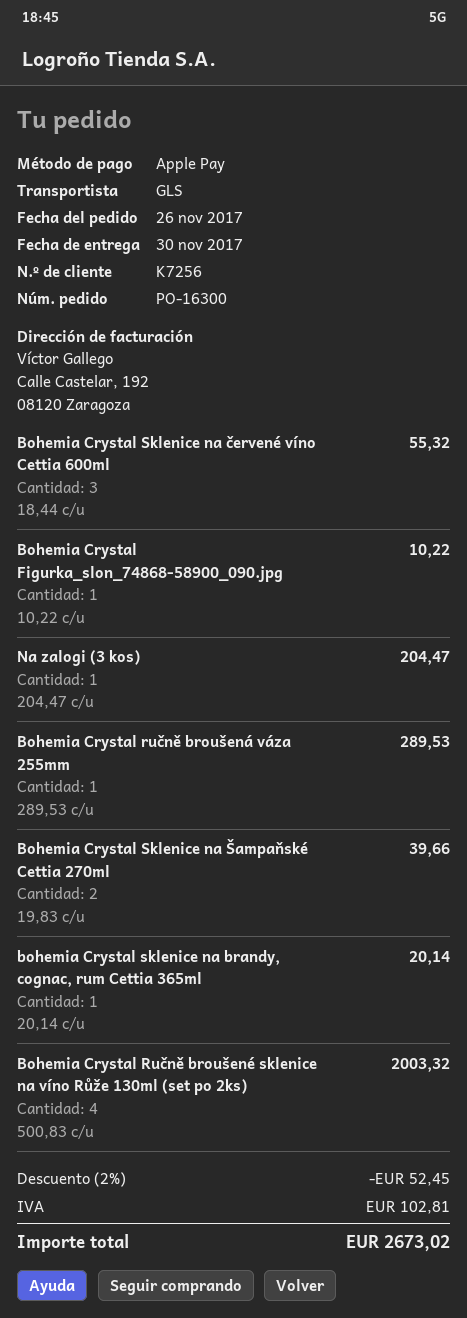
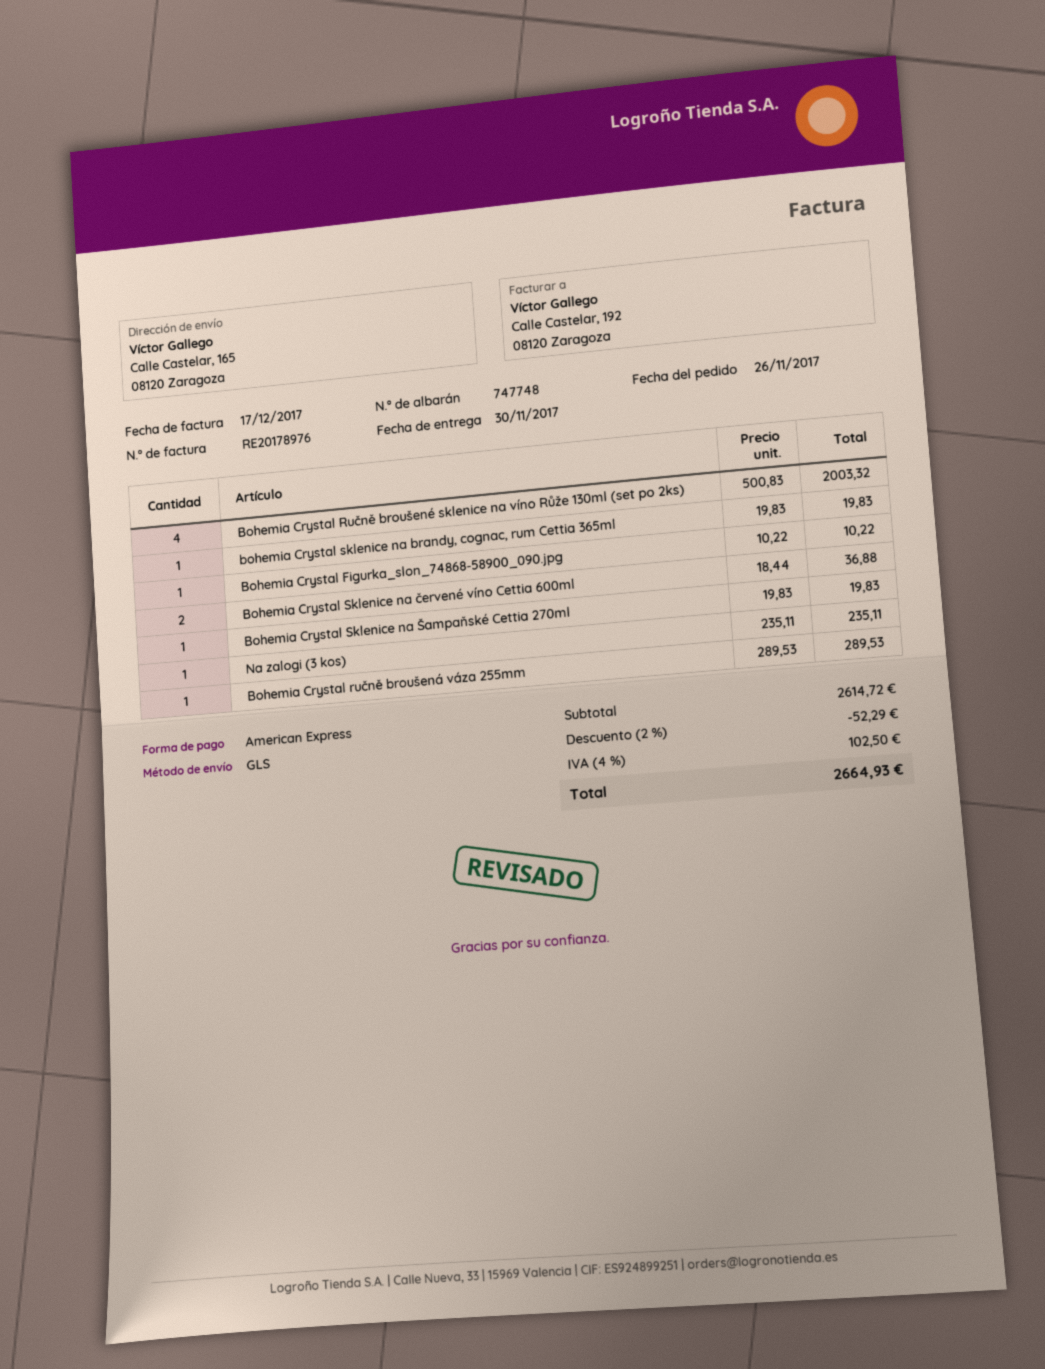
payment method: Apple Pay -> American Express
Bohemia Crystal Sklenice na červené víno Cettia 600ml: 3 x 18.44 = 55.32 -> 2 x 18.44 = 36.88
Na zalogi (3 kos): 1 x 204.47 = 204.47 -> 1 x 235.11 = 235.11
Bohemia Crystal Sklenice na Šampaňské Cettia 270ml: 2 x 19.83 = 39.66 -> 1 x 19.83 = 19.83
bohemia Crystal sklenice na brandy, cognac, rum Cettia 365ml: 1 x 20.14 = 20.14 -> 1 x 19.83 = 19.83
discount: 2% = 52.45 -> 2% = 52.29
tax: 102.81 -> 102.50
total: 2673.02 -> 2664.93

